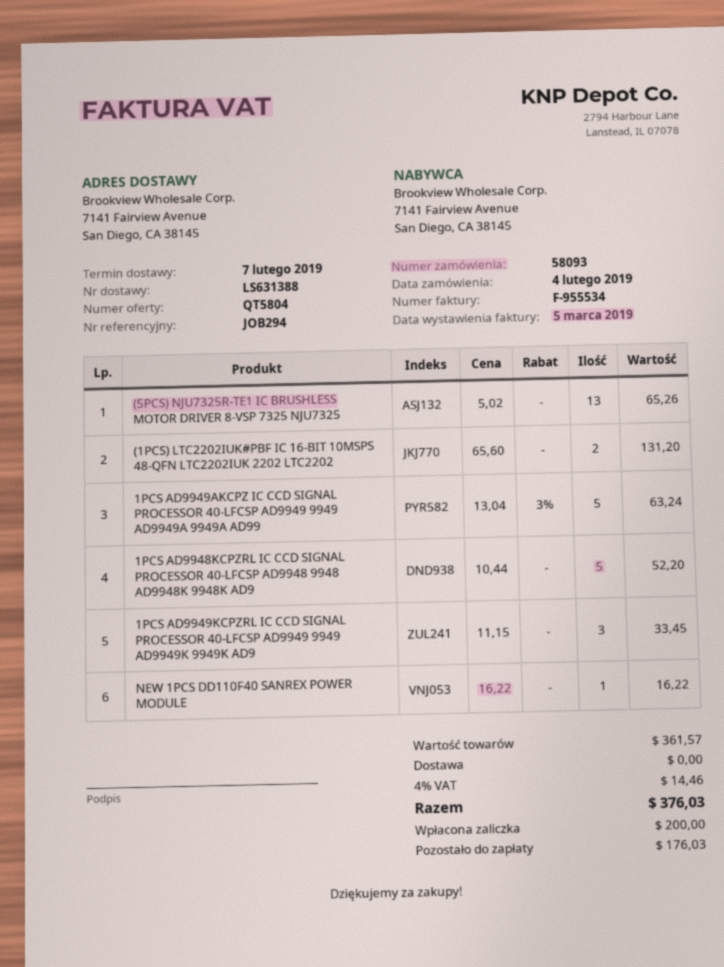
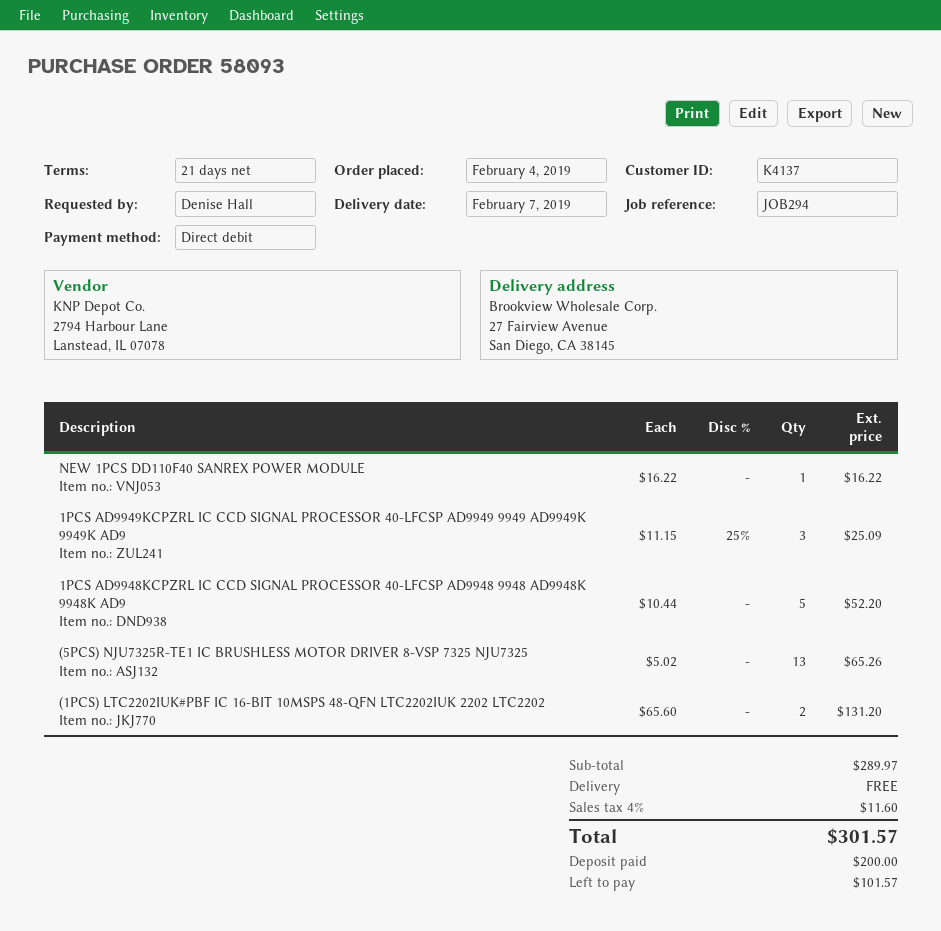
ship to: 7141 Fairview Avenue, San Diego, CA 38145 -> 27 Fairview Avenue, San Diego, CA 38145
1PCS AD9949AKCPZ IC CCD SIGNAL PROCESSOR 40-LFCSP AD9949 9949 AD9949A 9949A AD99: 5 x 13.04 - 3% = 63.24 -> none
1PCS AD9949KCPZRL IC CCD SIGNAL PROCESSOR 40-LFCSP AD9949 9949 AD9949K 9949K AD9: 3 x 11.15 = 33.45 -> 3 x 11.15 - 25% = 25.09
subtotal: 361.57 -> 289.97
tax: 4% = 14.46 -> 4% = 11.60
total: 376.03 -> 301.57
balance: 176.03 -> 101.57

